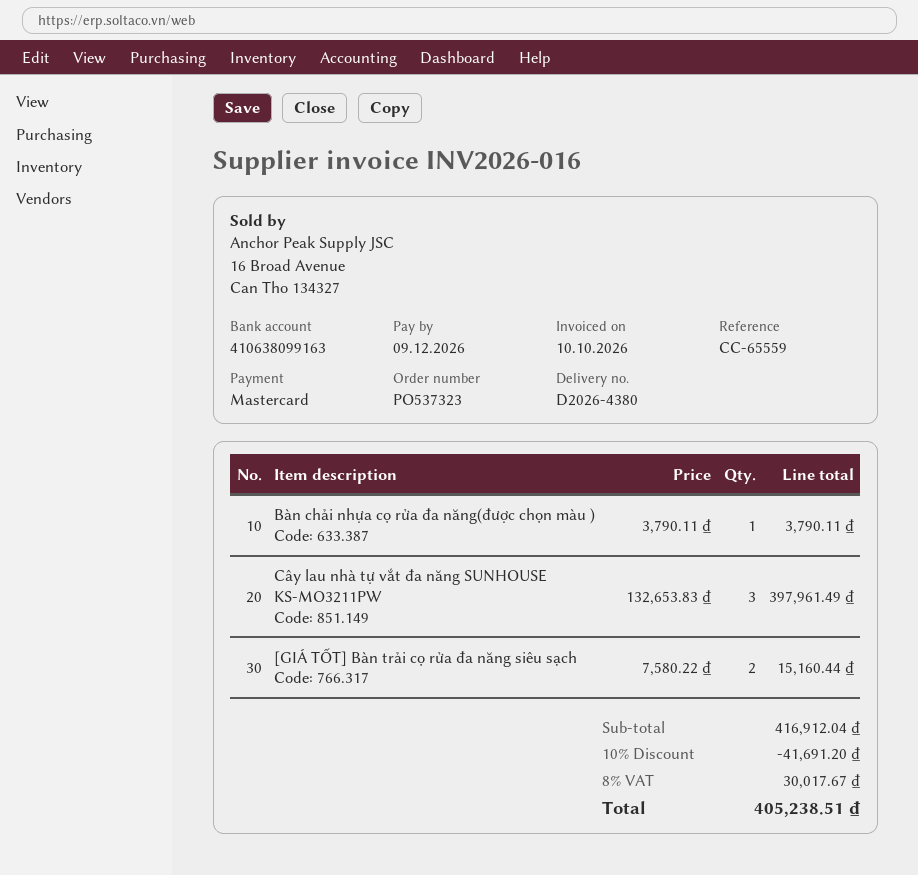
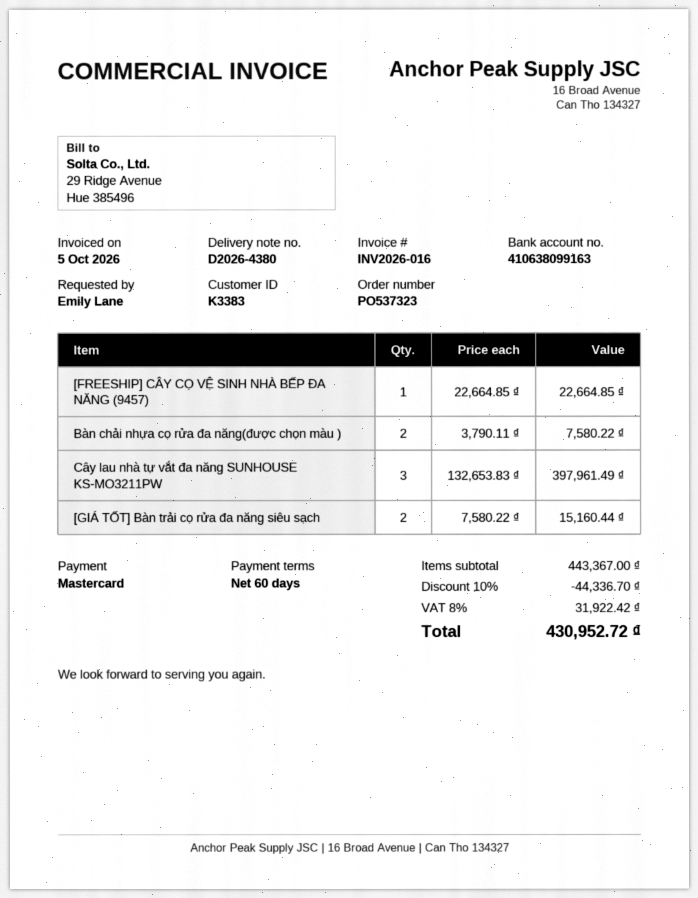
invoice date: 2026-10-10 -> 2026-10-05
Bàn chải nhựa cọ rửa đa năng(được chọn màu ): 1 x 3790.11 = 3790.11 -> 2 x 3790.11 = 7580.22
[FREESHIP] CÂY CỌ VỆ SINH NHÀ BẾP ĐA NĂNG (9457): none -> 1 x 22664.85 = 22664.85
subtotal: 416912.04 -> 443367.00
discount: 10% = 41691.20 -> 10% = 44336.70
tax: 8% = 30017.67 -> 8% = 31922.42
total: 405238.51 -> 430952.72

